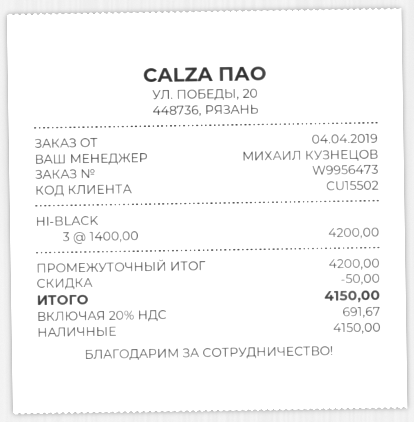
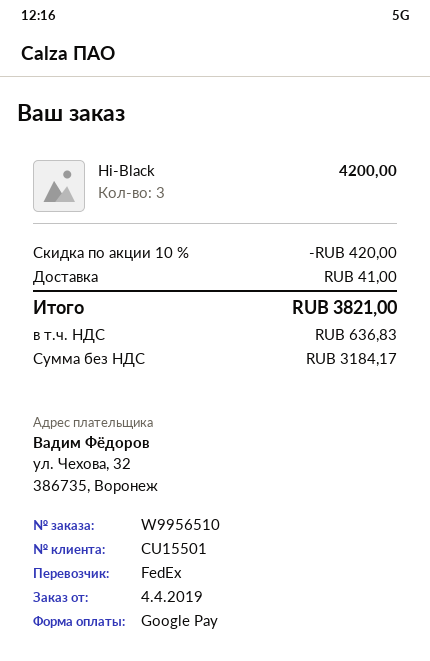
order number: W9956473 -> W9956510
customer number: CU15502 -> CU15501
payment method: cash -> Google Pay
discount: 50.00 -> 420.00
shipping: none -> 41.00
tax: 691.67 -> 636.83
total: 4150.00 -> 3821.00

